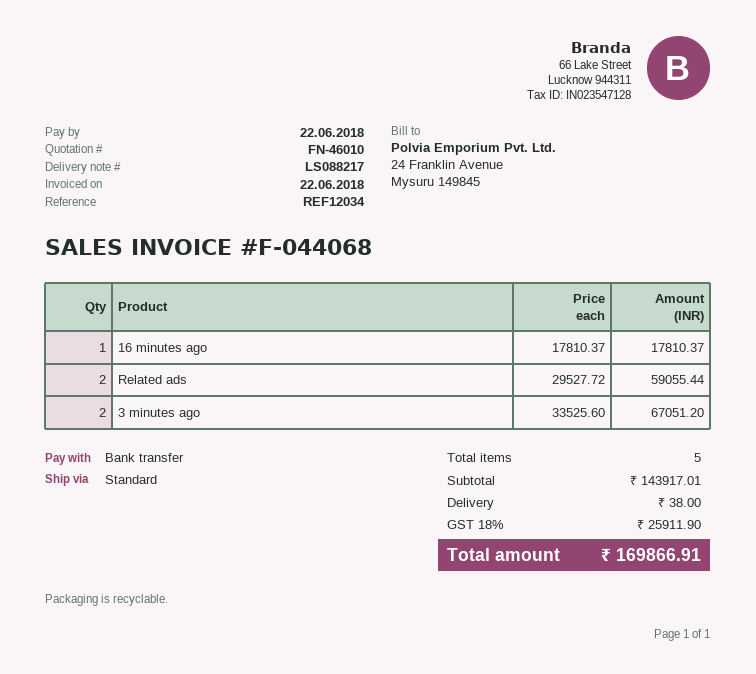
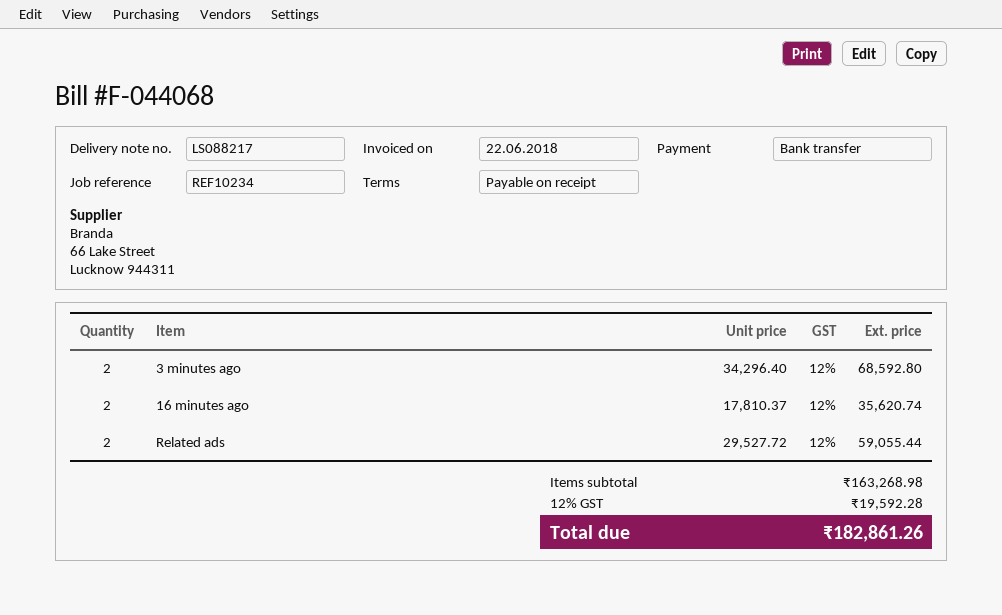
reference: REF12034 -> REF10234
16 minutes ago: 1 x 17810.37 = 17810.37 -> 2 x 17810.37 = 35620.74
3 minutes ago: 2 x 33525.60 = 67051.20 -> 2 x 34296.40 = 68592.80
subtotal: 143917.01 -> 163268.98
shipping: 38.00 -> none
tax: 18% = 25911.90 -> 12% = 19592.28
total: 169866.91 -> 182861.26

